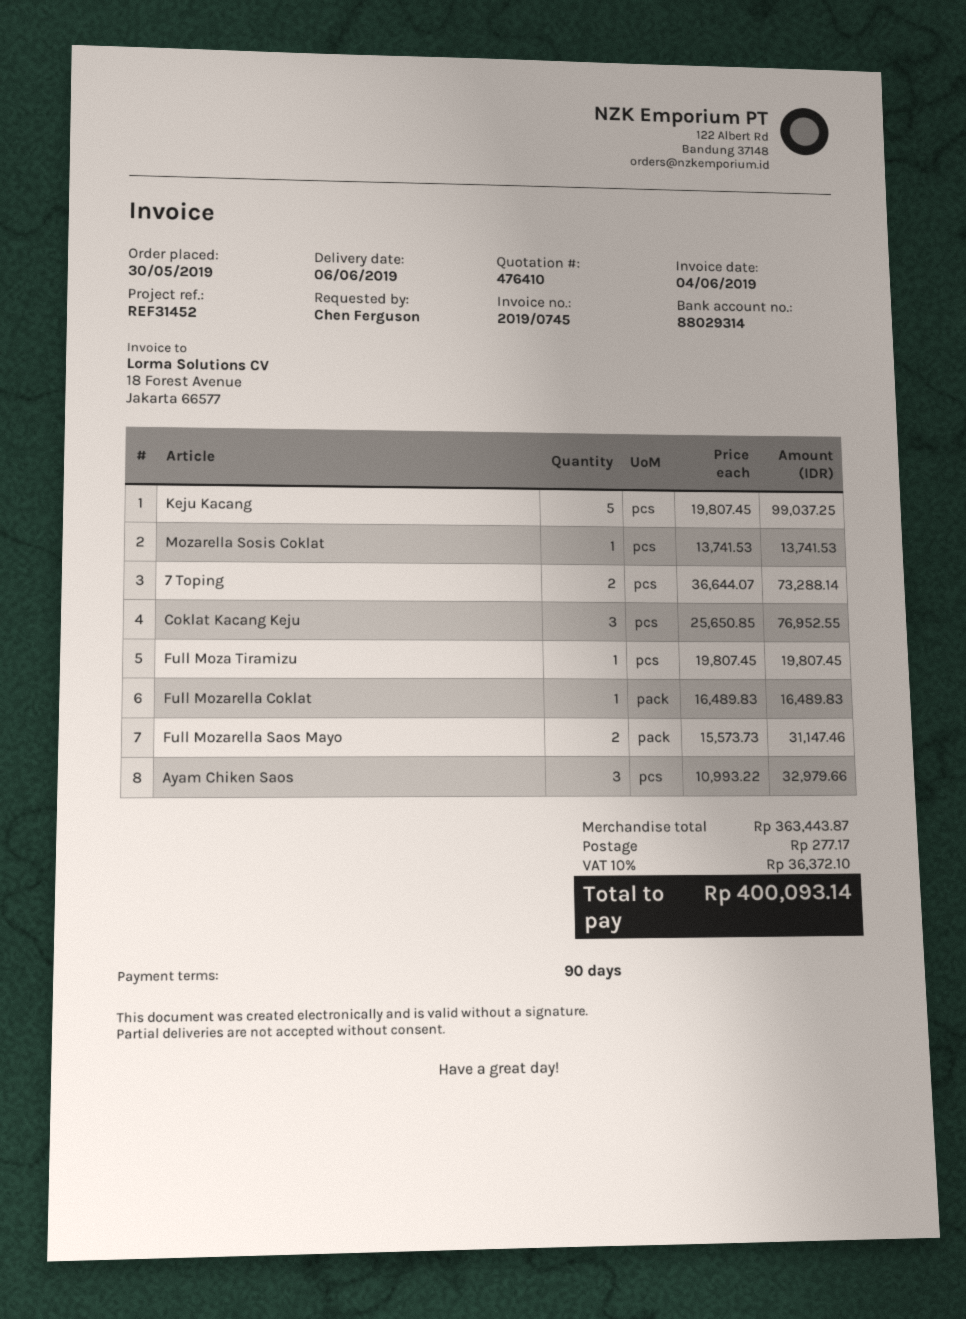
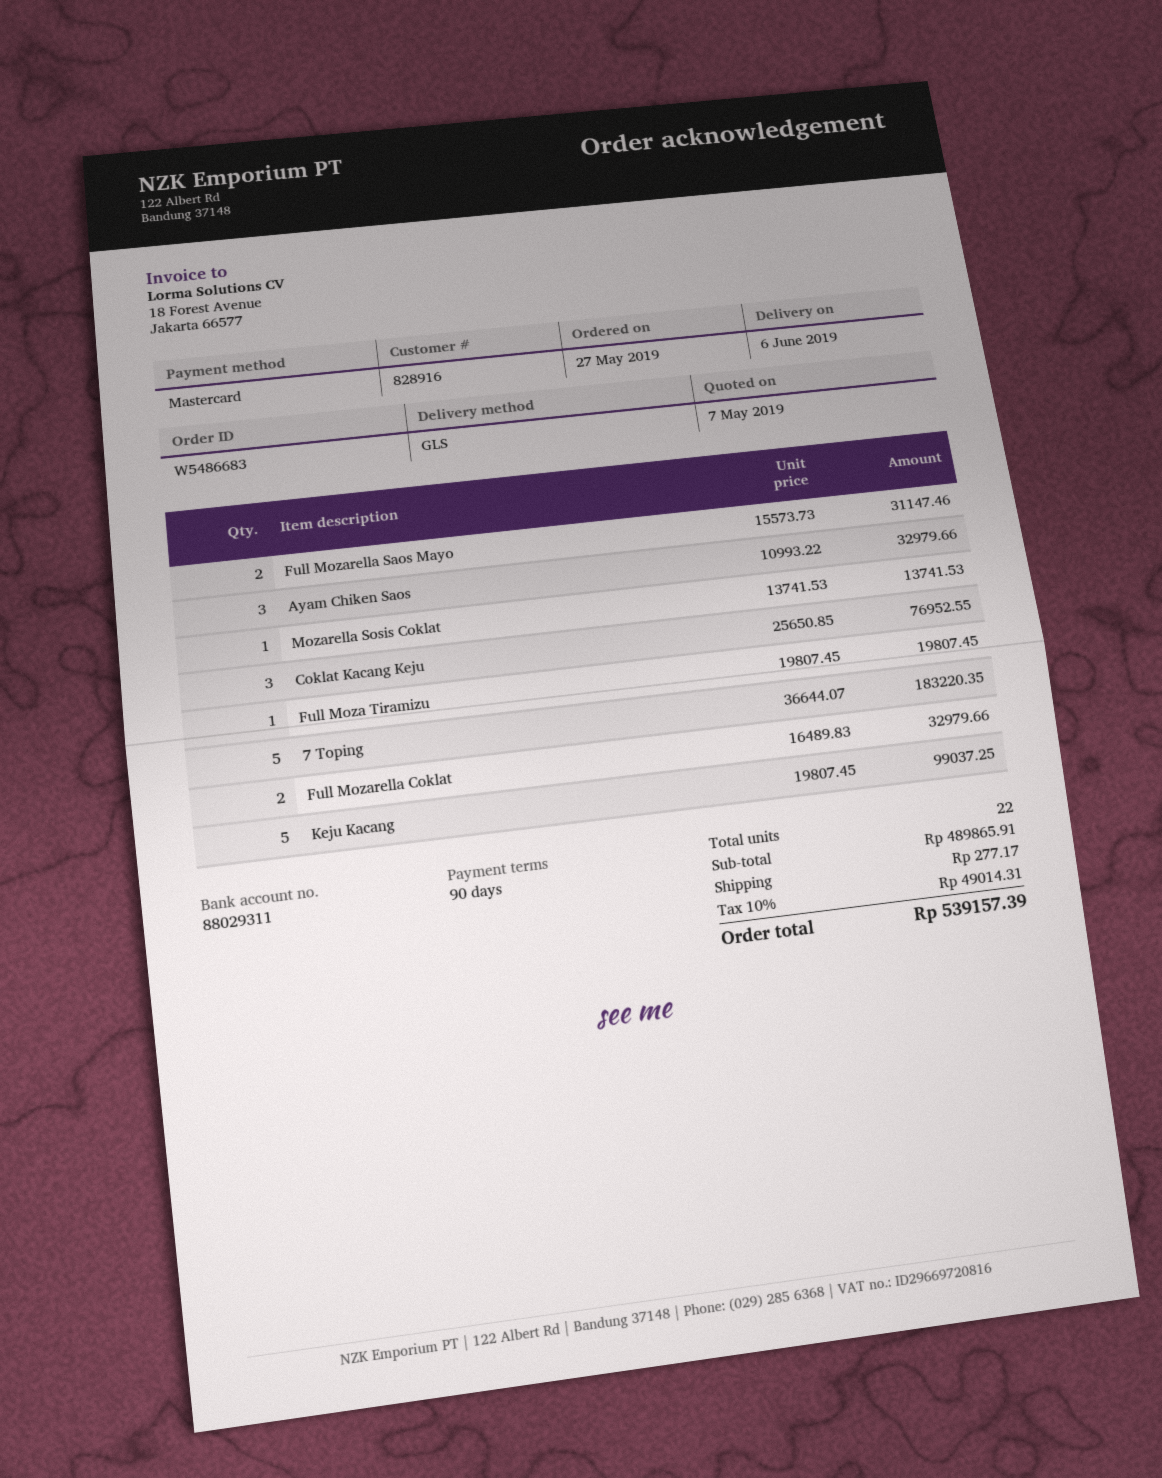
order date: 2019-05-30 -> 2019-05-27
bank account: 88029314 -> 88029311
7 Toping: 2 x 36644.07 = 73288.14 -> 5 x 36644.07 = 183220.35
Full Mozarella Coklat: 1 x 16489.83 = 16489.83 -> 2 x 16489.83 = 32979.66
subtotal: 363443.87 -> 489865.91
tax: 10% = 36372.10 -> 10% = 49014.31
total: 400093.14 -> 539157.39

